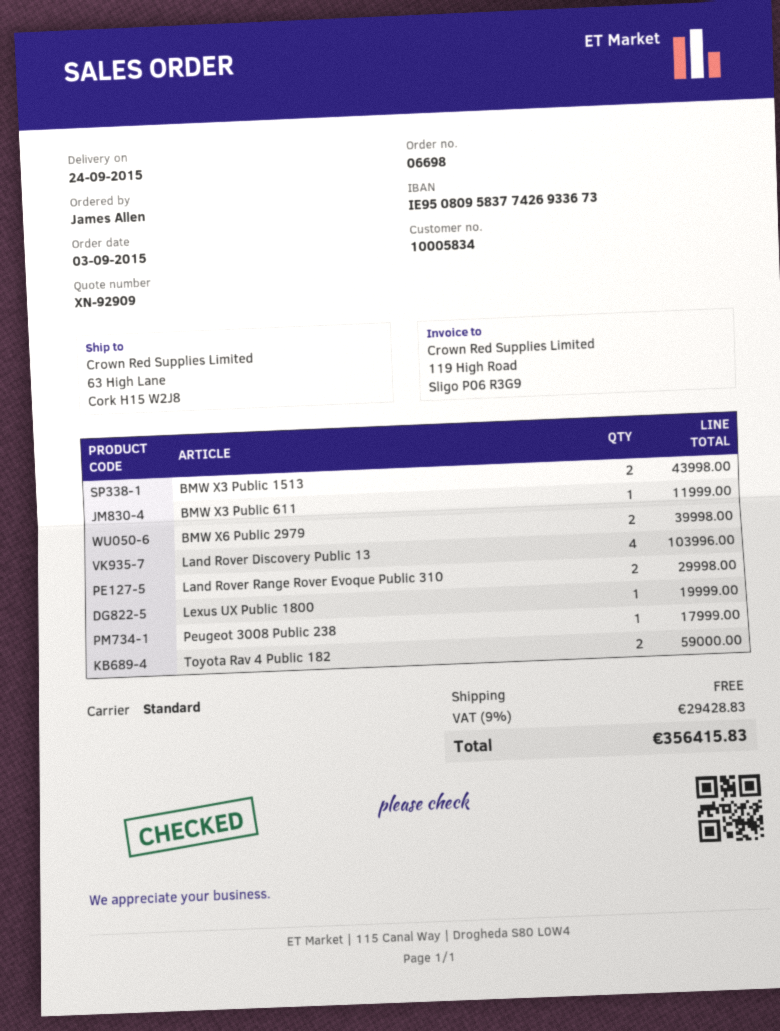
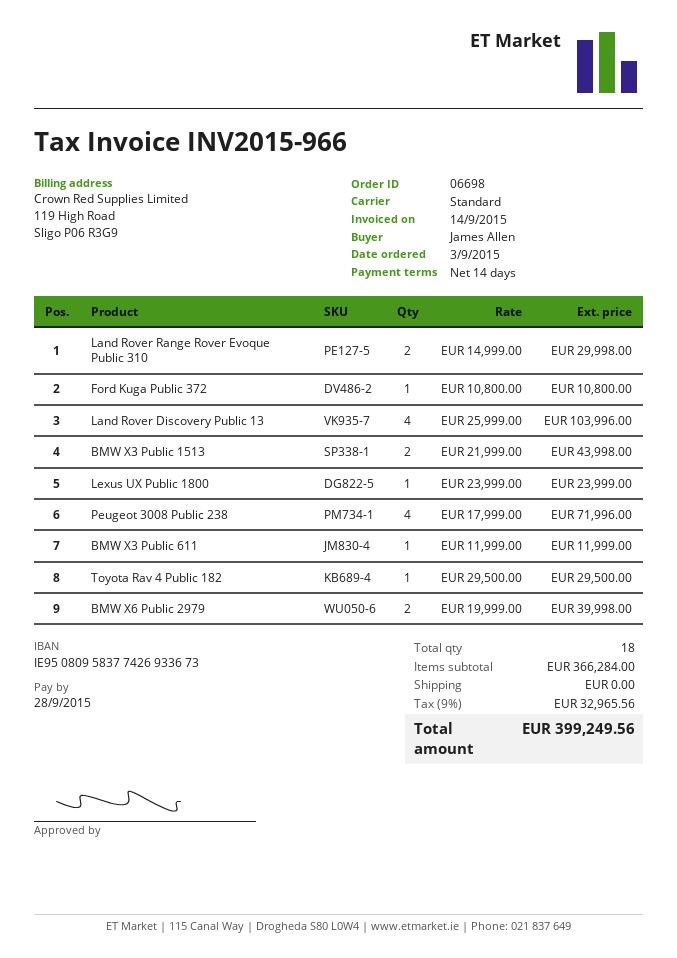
Lexus UX Public 1800: 1 for 19999.00 -> 1 for 23999.00
Peugeot 3008 Public 238: 1 for 17999.00 -> 4 for 71996.00
Toyota Rav 4 Public 182: 2 for 59000.00 -> 1 for 29500.00
Ford Kuga Public 372: none -> 1 for 10800.00
tax: 9% = 29428.83 -> 9% = 32965.56
total: 356415.83 -> 399249.56

